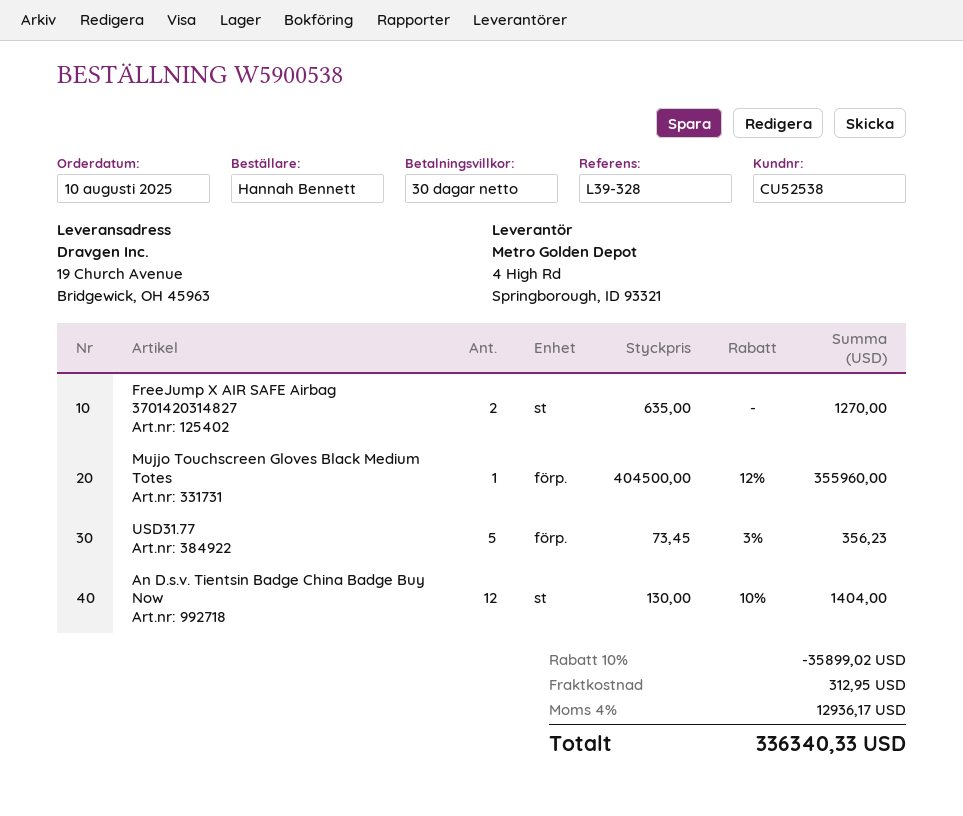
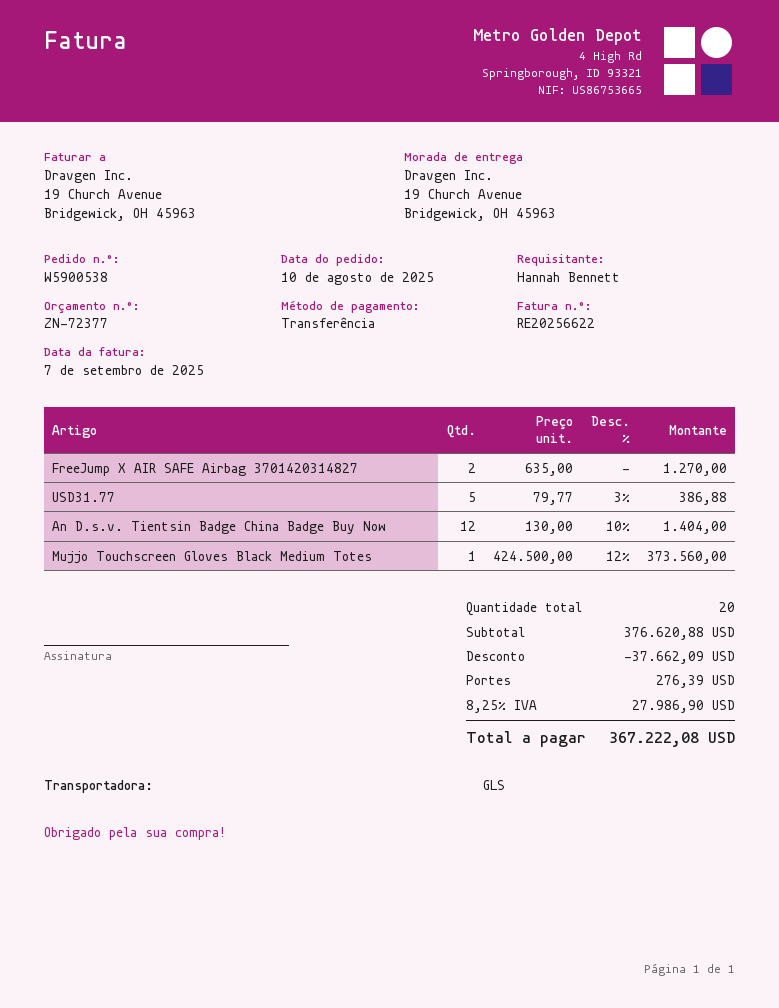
Mujjo Touchscreen Gloves Black Medium Totes: 1 x 404500.00 - 12% = 355960.00 -> 1 x 424500.00 - 12% = 373560.00
USD31.77: 5 x 73.45 - 3% = 356.23 -> 5 x 79.77 - 3% = 386.88
discount: 35899.02 -> 37662.09
shipping: 312.95 -> 276.39
tax: 4% = 12936.17 -> 8.25% = 27986.90
total: 336340.33 -> 367222.08

